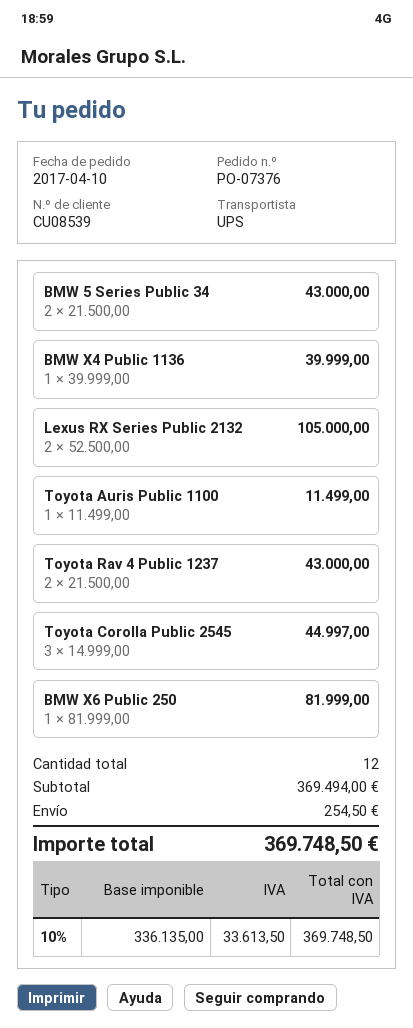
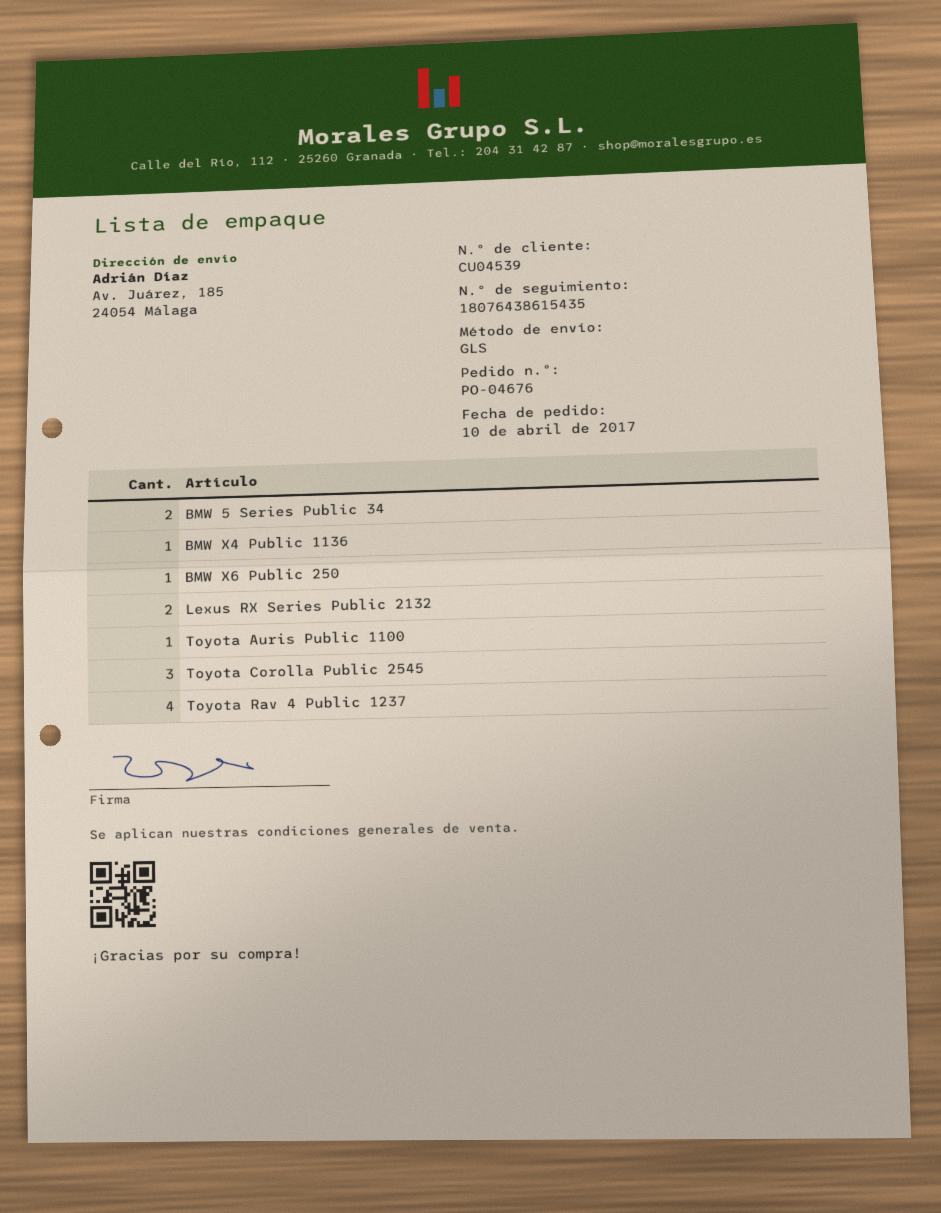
order number: PO-07376 -> PO-04676
customer number: CU08539 -> CU04539
shipping method: UPS -> GLS
Toyota Rav 4 Public 1237: 2 -> 4

